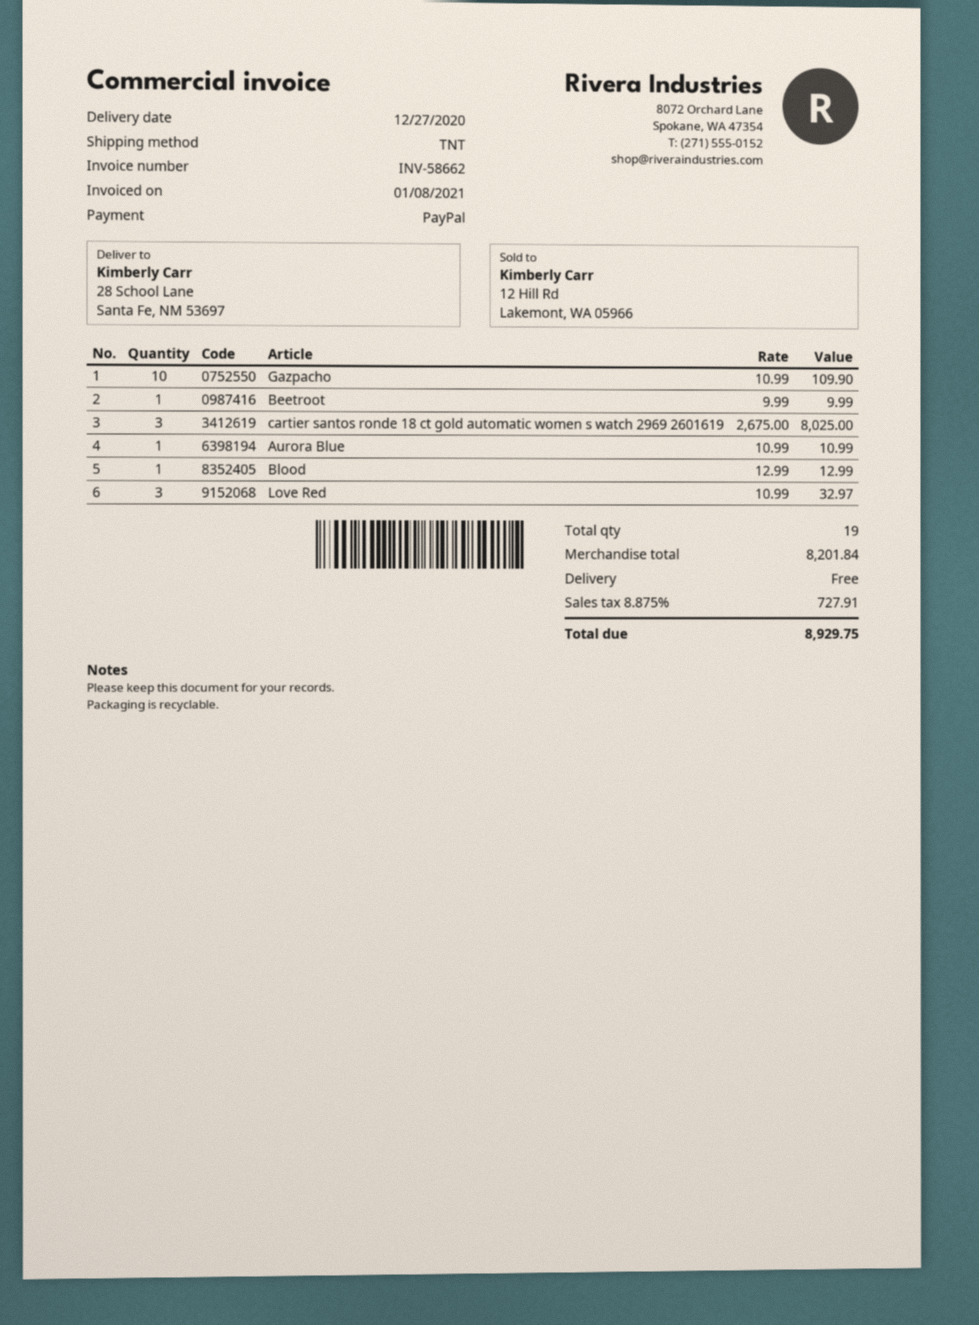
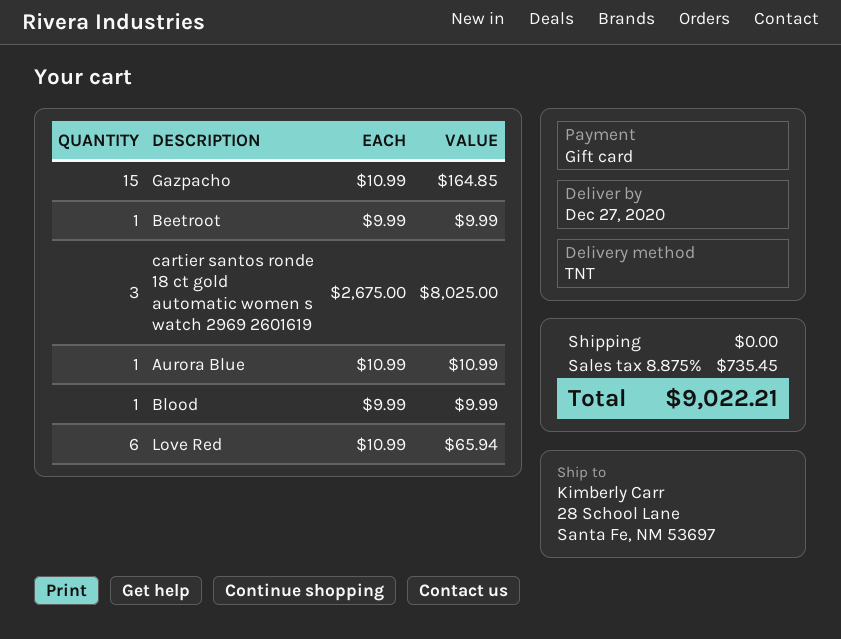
payment method: PayPal -> gift card
Gazpacho: 10 x 10.99 = 109.90 -> 15 x 10.99 = 164.85
Blood: 1 x 12.99 = 12.99 -> 1 x 9.99 = 9.99
Love Red: 3 x 10.99 = 32.97 -> 6 x 10.99 = 65.94
tax: 8.875% = 727.91 -> 8.875% = 735.45
total: 8929.75 -> 9022.21

